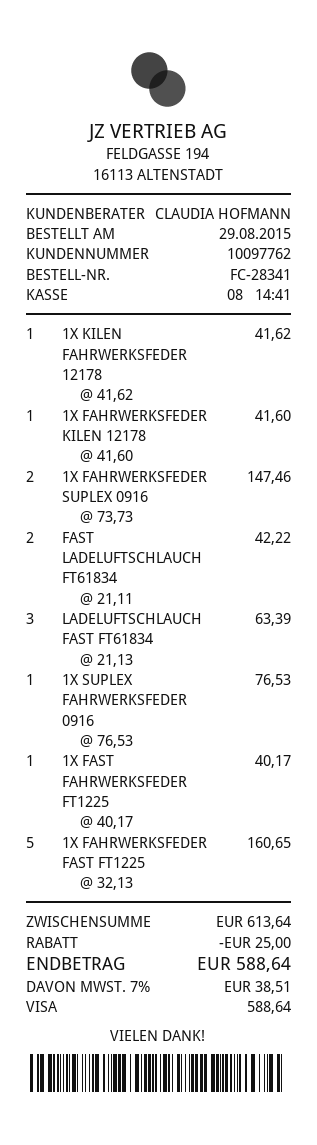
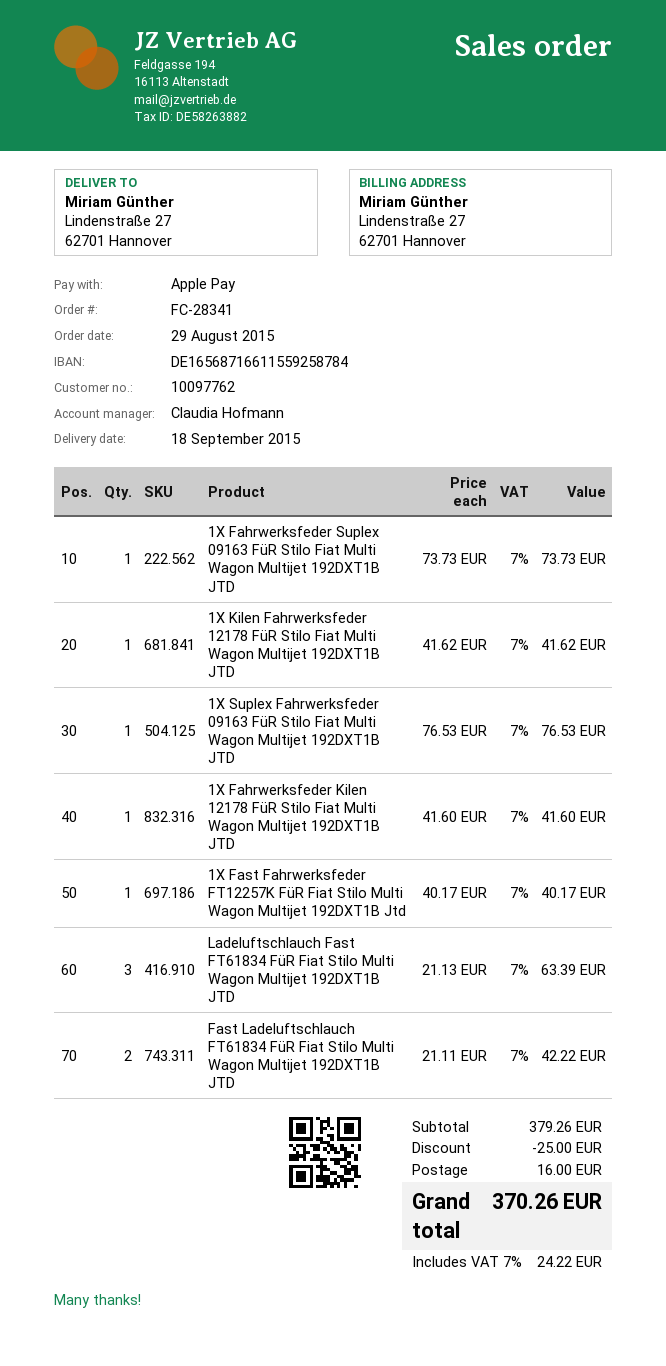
payment method: Visa -> Apple Pay
1X FAHRWERKSFEDER SUPLEX 0916: 2 x 73.73 = 147.46 -> 1 x 73.73 = 73.73
1X FAHRWERKSFEDER FAST FT1225: 5 x 32.13 = 160.65 -> none
subtotal: 613.64 -> 379.26
shipping: none -> 16.00
tax: 7% = 38.51 -> 7% = 24.22
total: 588.64 -> 370.26

